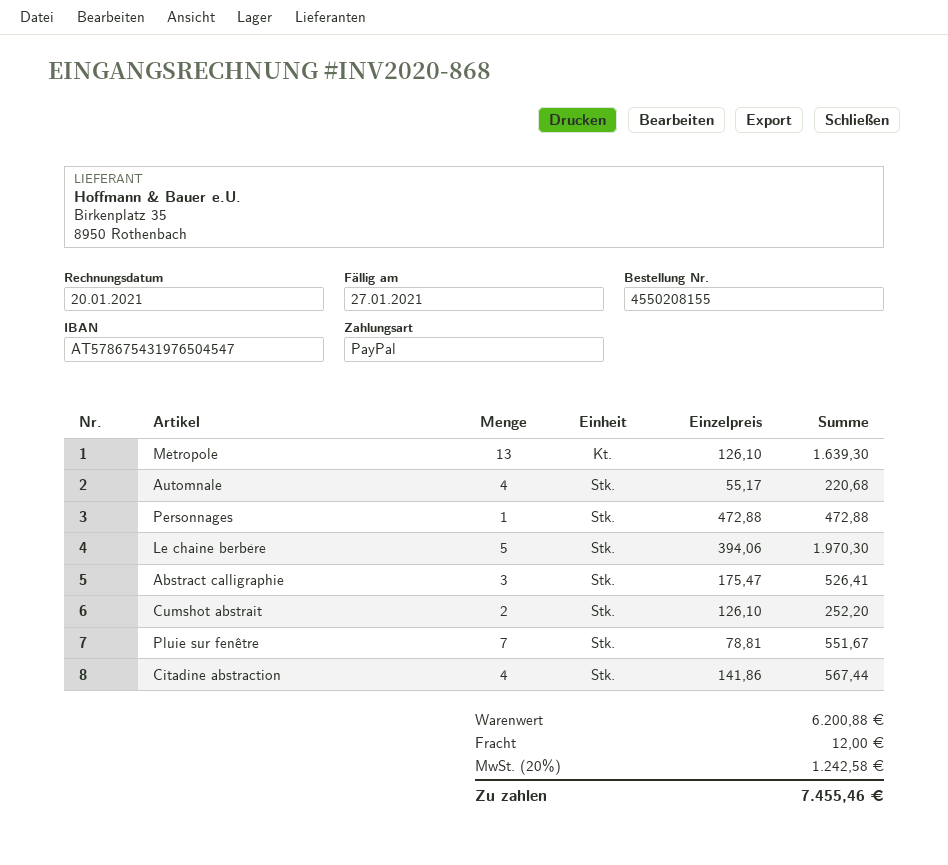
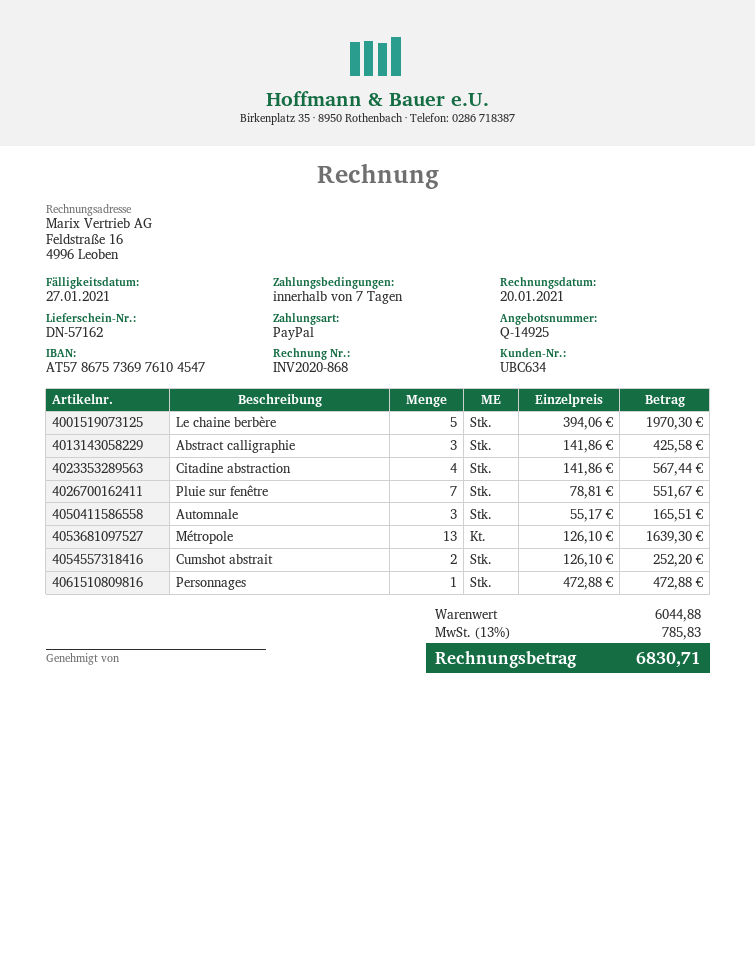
bank account: AT578675431976504547 -> AT578675736976104547
Automnale: 4 x 55.17 = 220.68 -> 3 x 55.17 = 165.51
Abstract calligraphie: 3 x 175.47 = 526.41 -> 3 x 141.86 = 425.58
subtotal: 6200.88 -> 6044.88
shipping: 12.00 -> none
tax: 20% = 1242.58 -> 13% = 785.83
total: 7455.46 -> 6830.71

